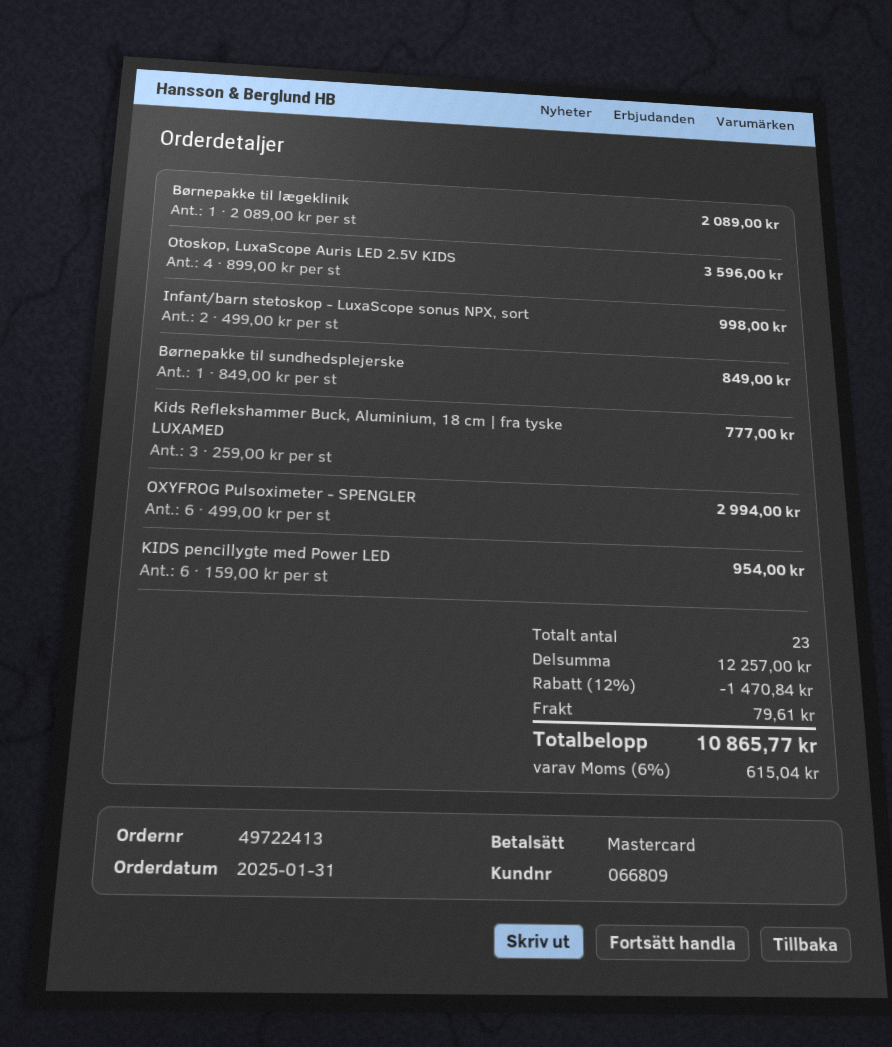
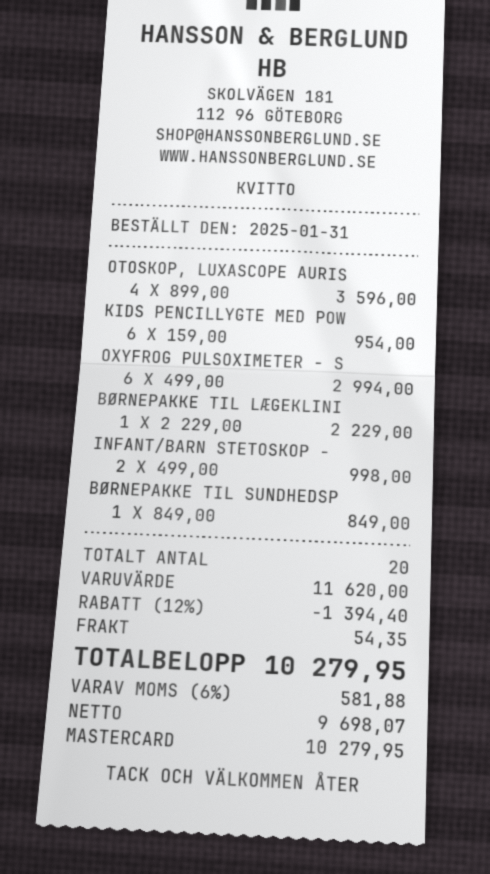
Børnepakke til lægeklinik: 1 x 2089.00 = 2089.00 -> 1 x 2229.00 = 2229.00
Kids Reflekshammer Buck, Aluminium, 18 cm | fra tyske LUXAMED: 3 x 259.00 = 777.00 -> none
total quantity: 23 -> 20
subtotal: 12257.00 -> 11620.00
discount: 12% = 1470.84 -> 12% = 1394.40
shipping: 79.61 -> 54.35
tax: 6% = 615.04 -> 6% = 581.88
total: 10865.77 -> 10279.95

